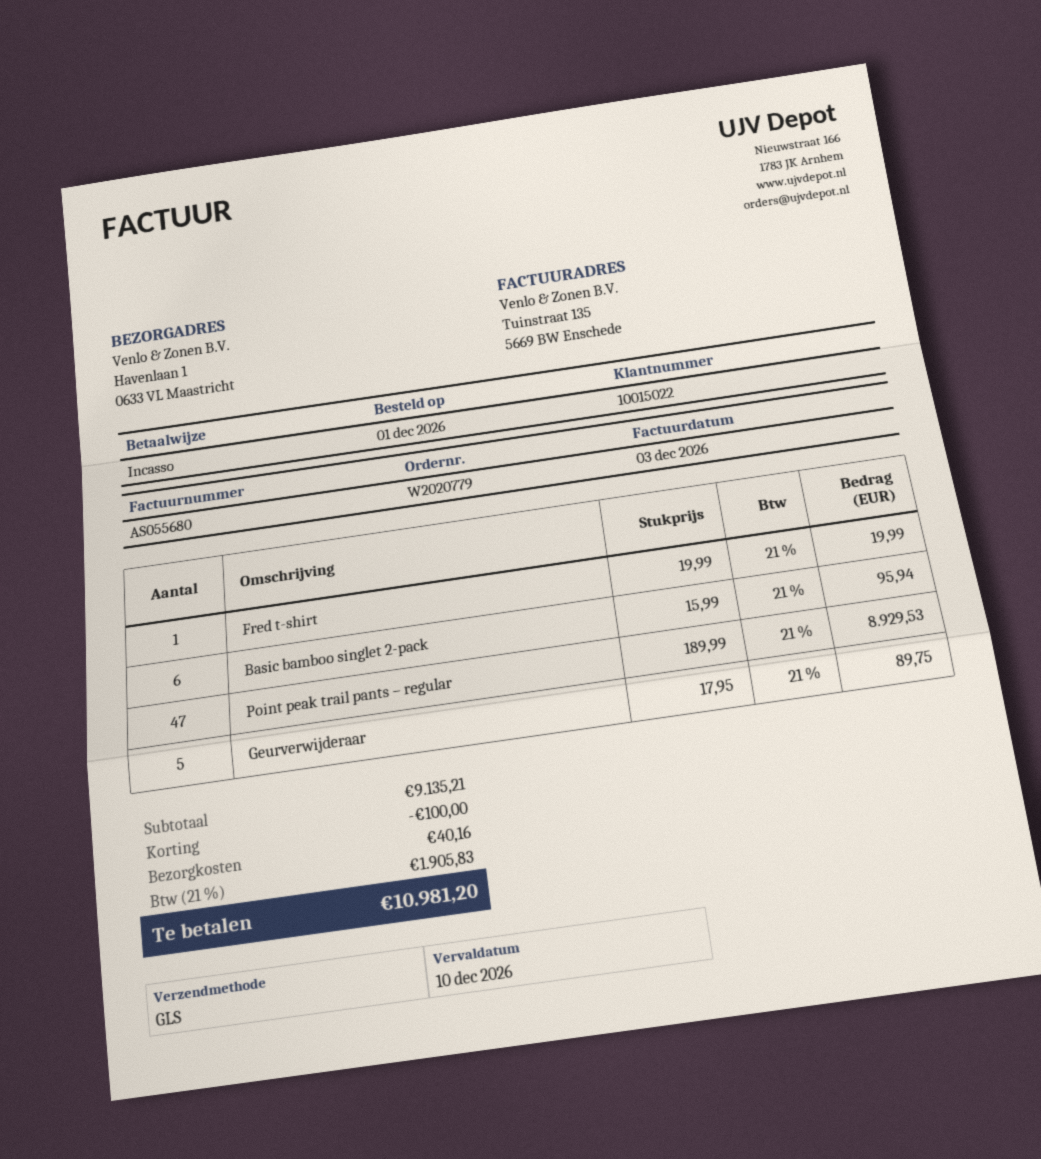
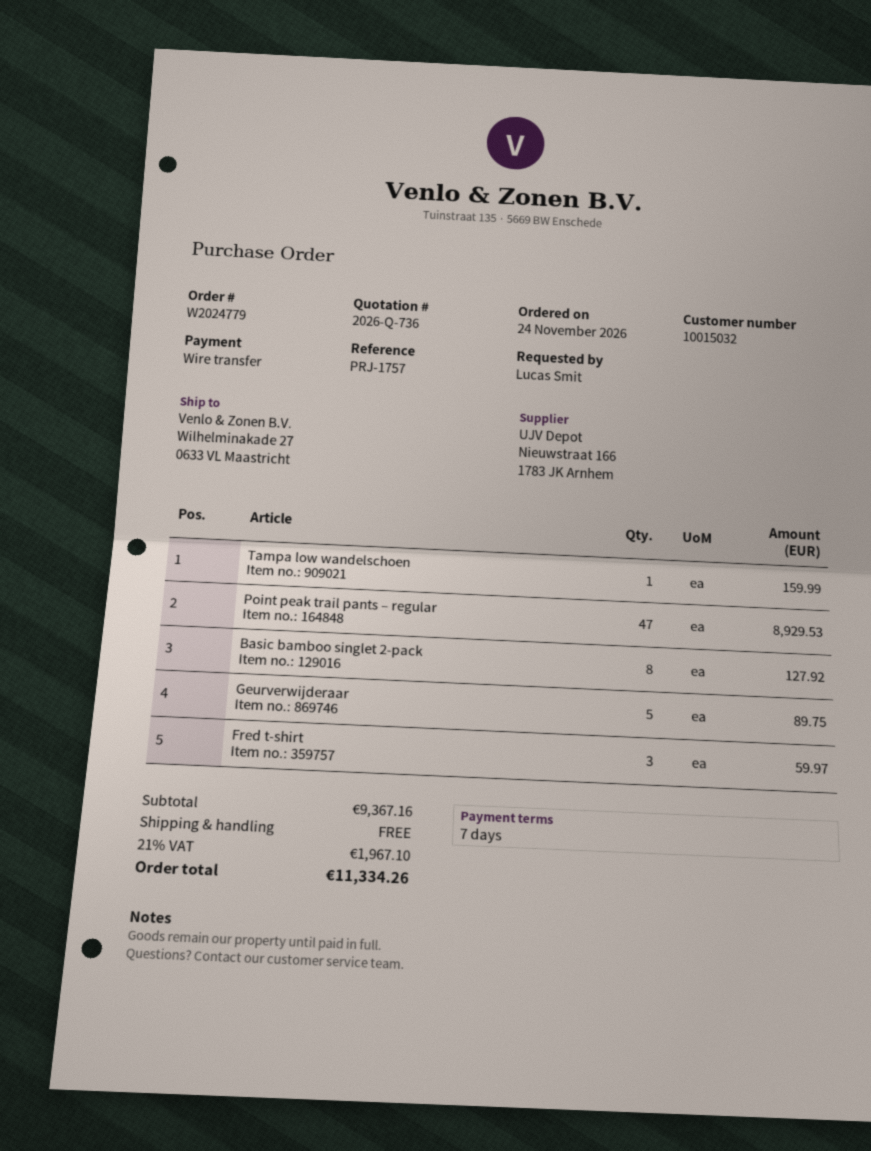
order number: W2020779 -> W2024779
order date: 2026-12-01 -> 2026-11-24
customer number: 10015022 -> 10015032
payment method: direct debit -> bank transfer
ship to: Havenlaan 1, 0633 VL Maastricht -> Wilhelminakade 27, 0633 VL Maastricht
Fred t-shirt: 1 for 19.99 -> 3 for 59.97
Basic bamboo singlet 2-pack: 6 for 95.94 -> 8 for 127.92
Tampa low wandelschoen: none -> 1 for 159.99
subtotal: 9135.21 -> 9367.16
discount: 100.00 -> none
shipping: 40.16 -> 0.00
tax: 21% = 1905.83 -> 21% = 1967.10
total: 10981.20 -> 11334.26

